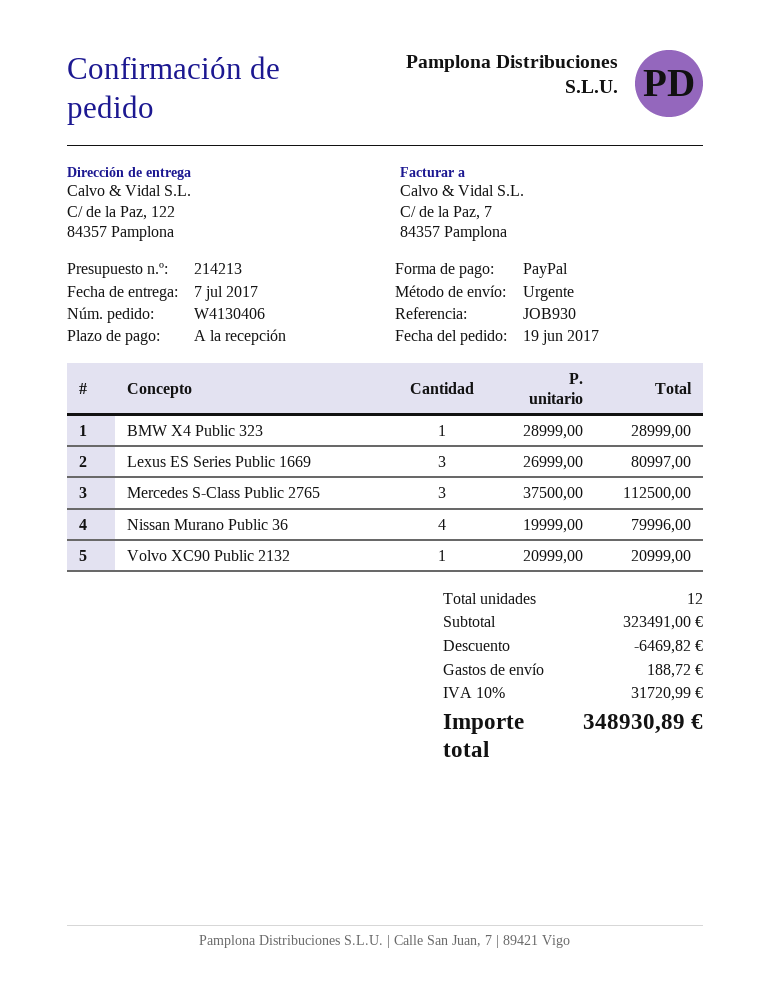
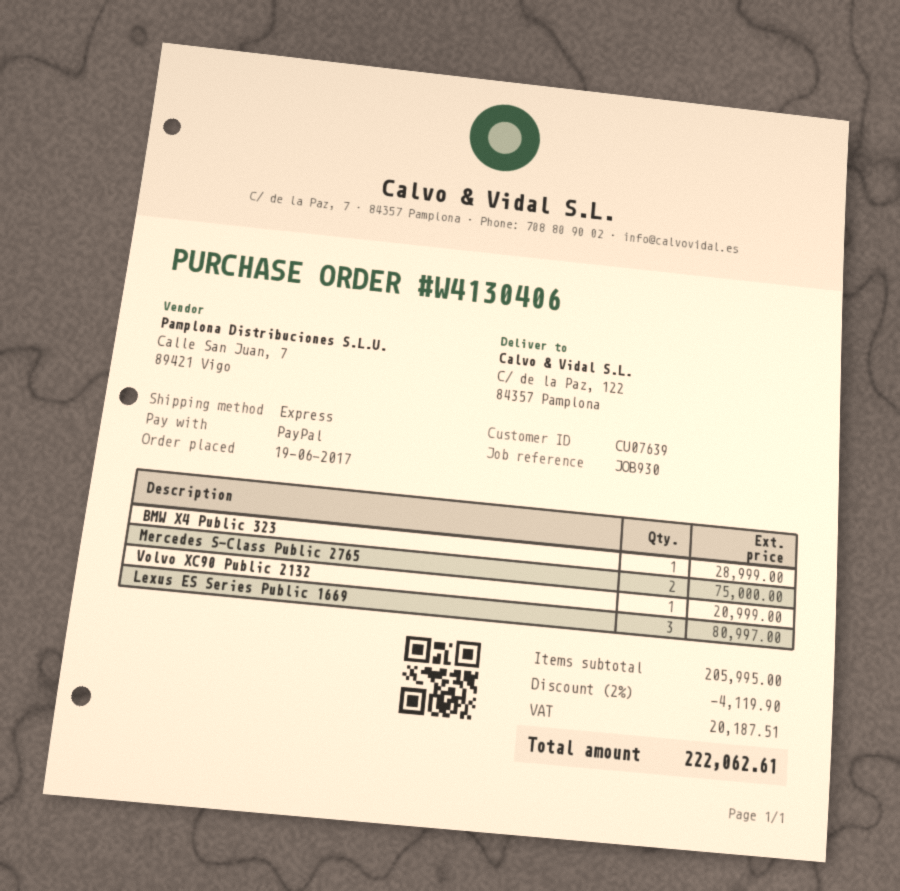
Mercedes S-Class Public 2765: 3 for 112500.00 -> 2 for 75000.00
Nissan Murano Public 36: 4 for 79996.00 -> none
subtotal: 323491.00 -> 205995.00
discount: 6469.82 -> 4119.90
shipping: 188.72 -> none
tax: 31720.99 -> 20187.51
total: 348930.89 -> 222062.61

